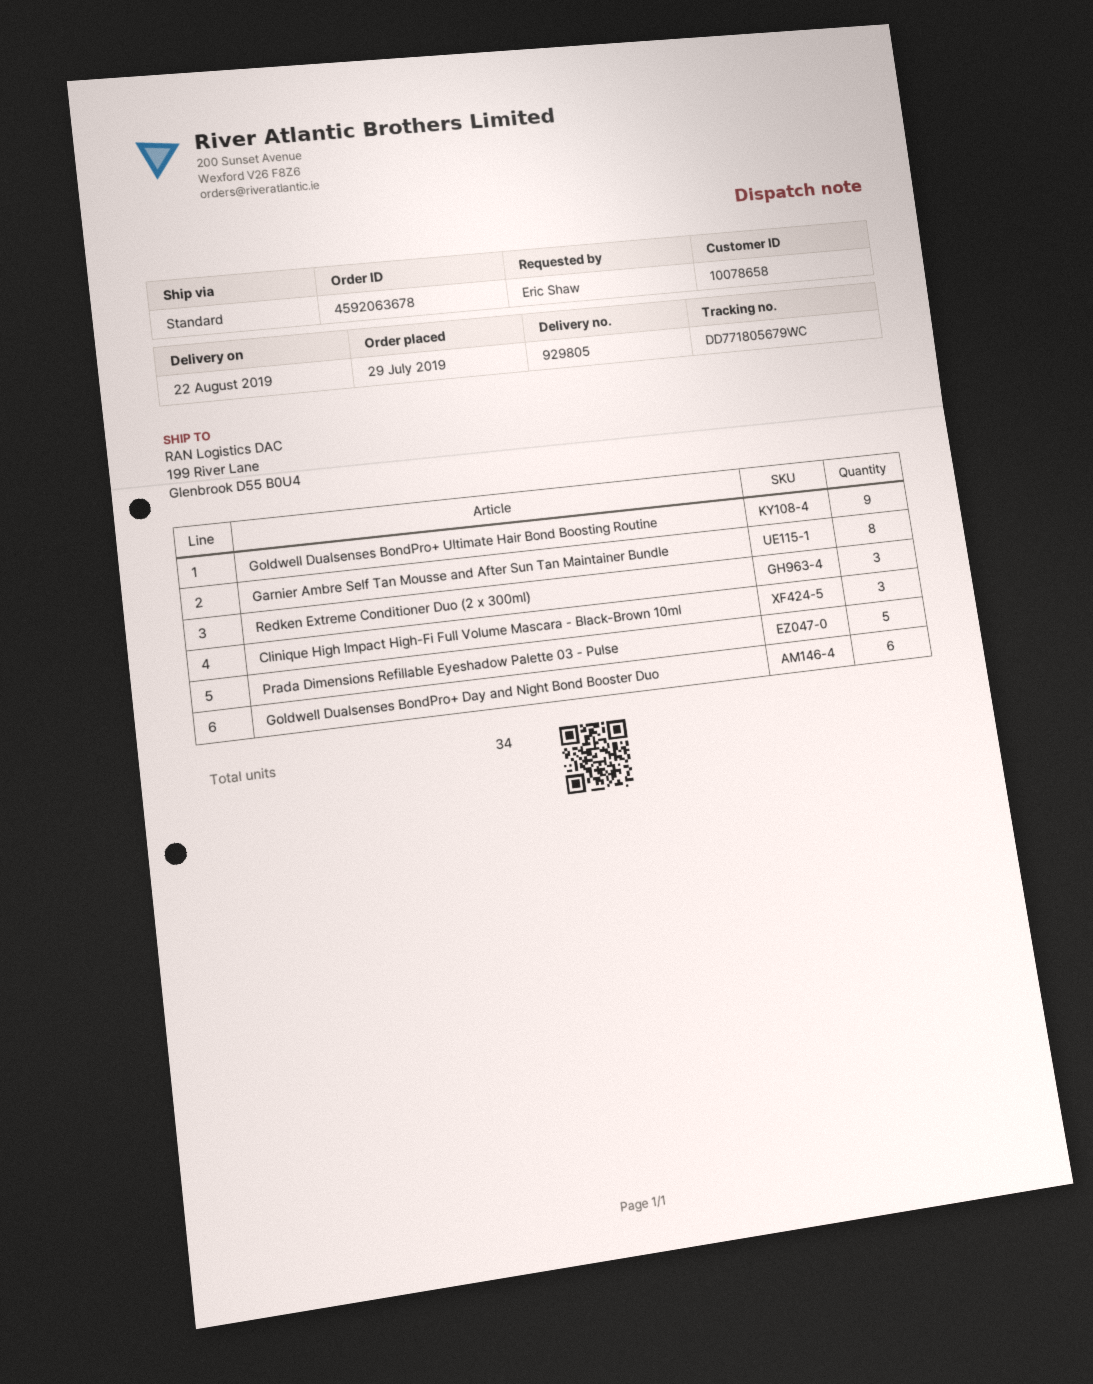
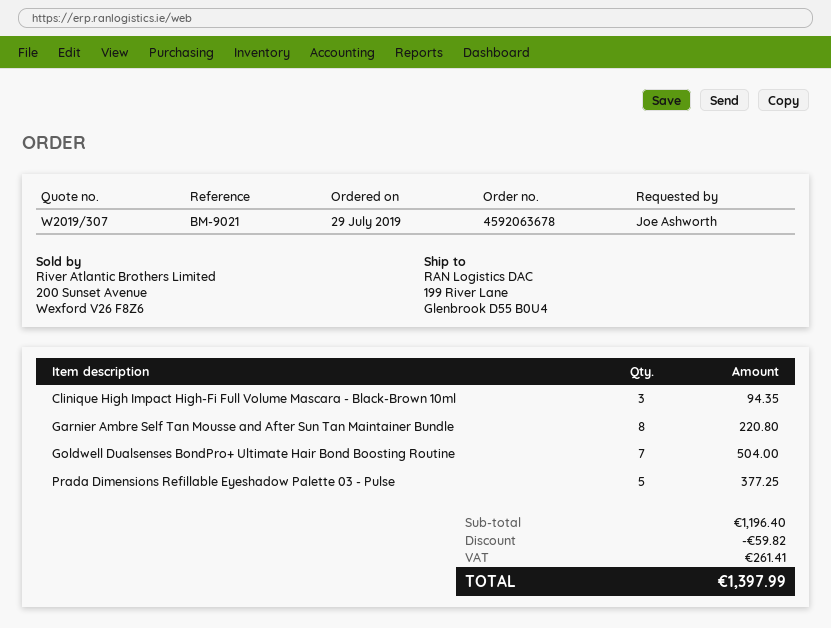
ordered by: Eric Shaw -> Joe Ashworth
Goldwell Dualsenses BondPro+ Ultimate Hair Bond Boosting Routine: 9 -> 7
Redken Extreme Conditioner Duo (2 x 300ml): 3 -> none
Goldwell Dualsenses BondPro+ Day and Night Bond Booster Duo: 6 -> none

